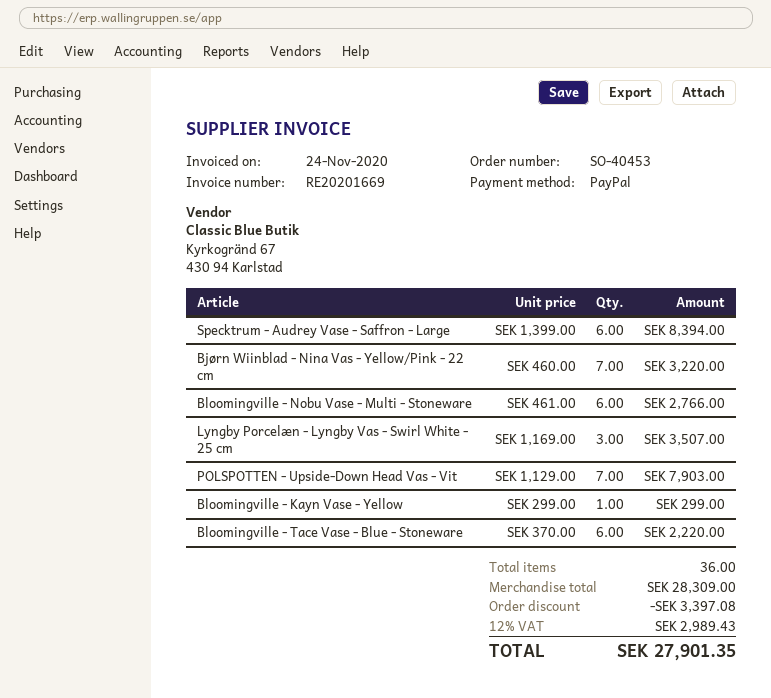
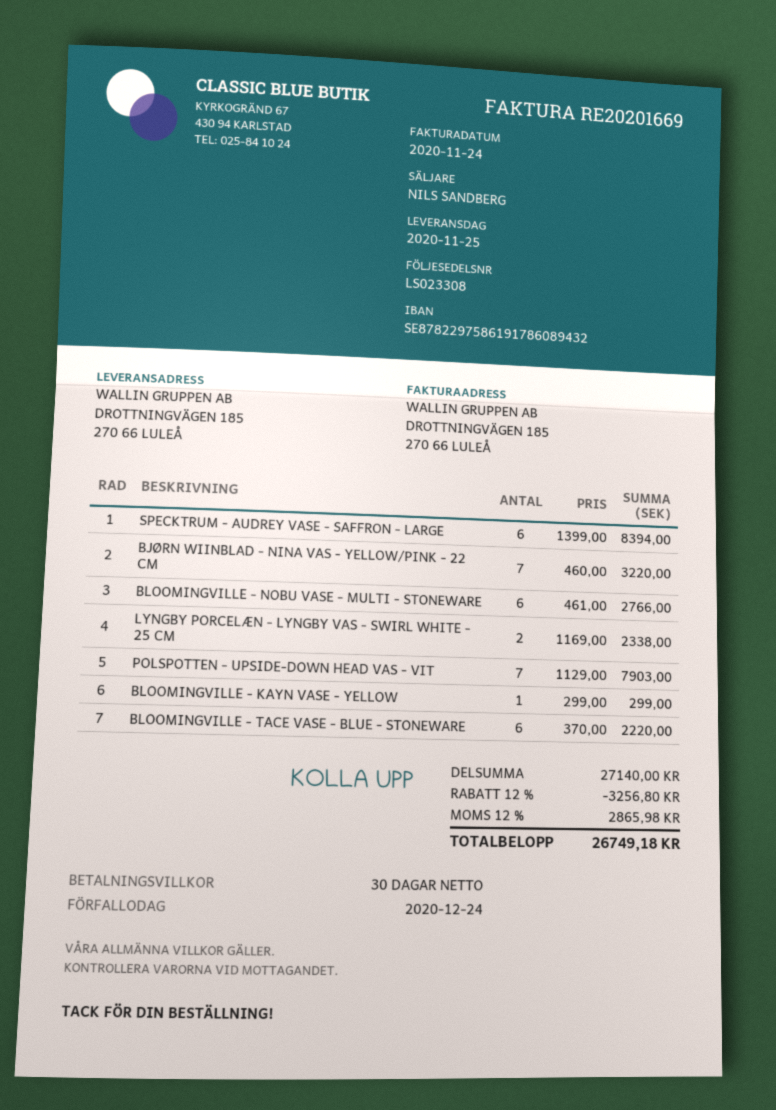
Lyngby Porcelæn - Lyngby Vas - Swirl White - 25 cm: 3 x 1169.00 = 3507.00 -> 2 x 1169.00 = 2338.00
subtotal: 28309.00 -> 27140.00
discount: 3397.08 -> 3256.80
tax: 12% = 2989.43 -> 12% = 2865.98
total: 27901.35 -> 26749.18

